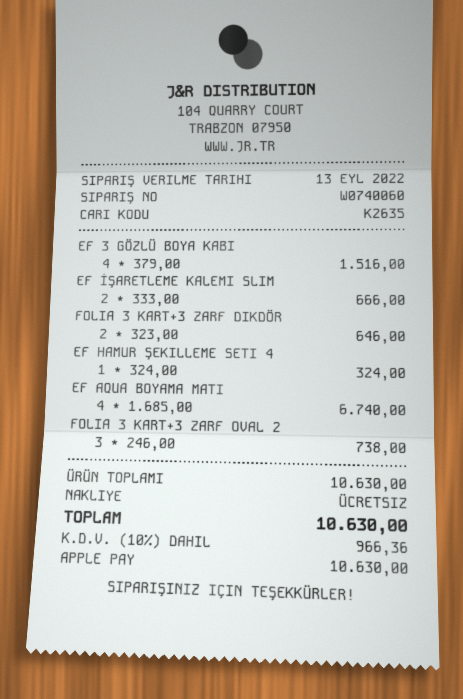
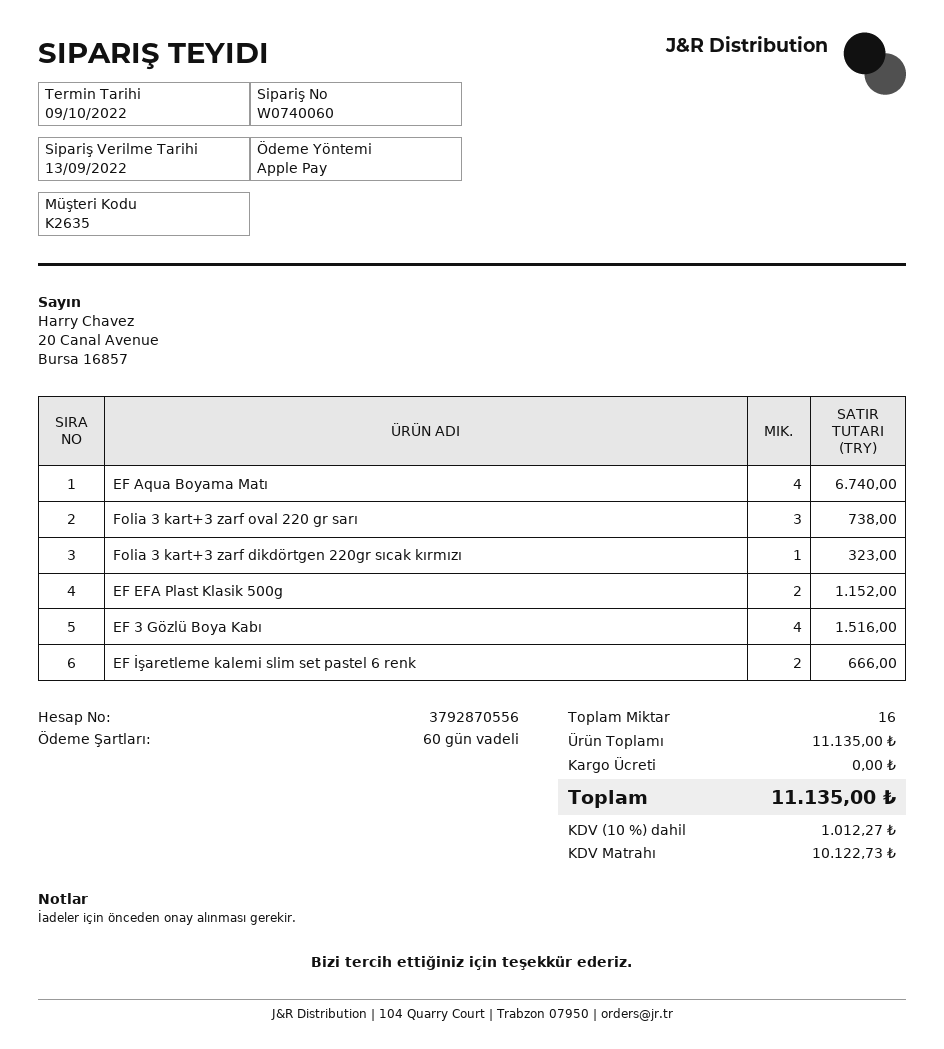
FOLIA 3 KART+3 ZARF DIKDÖR: 2 for 646.00 -> 1 for 323.00
EF HAMUR ŞEKILLEME SETI 4: 1 for 324.00 -> none
EF EFA Plast Klasik 500g: none -> 2 for 1152.00
subtotal: 10630.00 -> 11135.00
tax: 10% = 966.36 -> 10% = 1012.27
total: 10630.00 -> 11135.00

